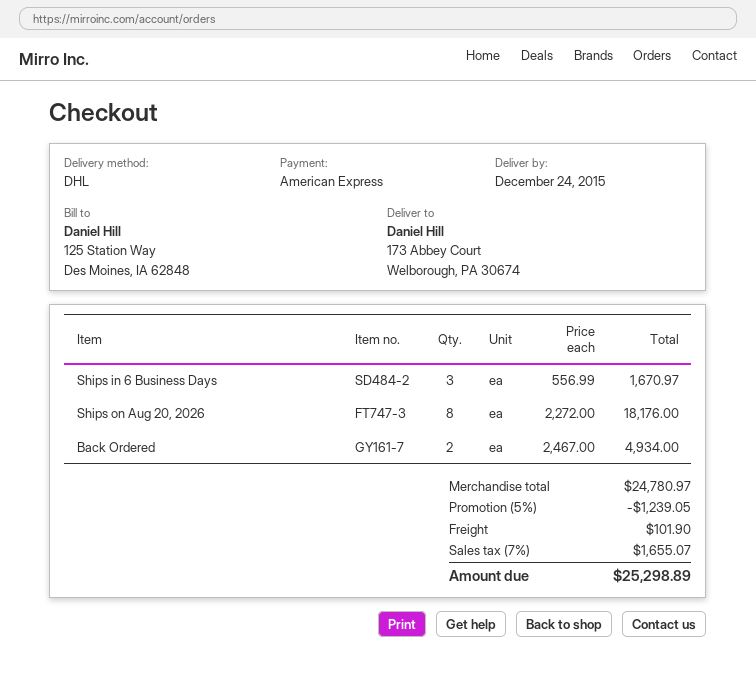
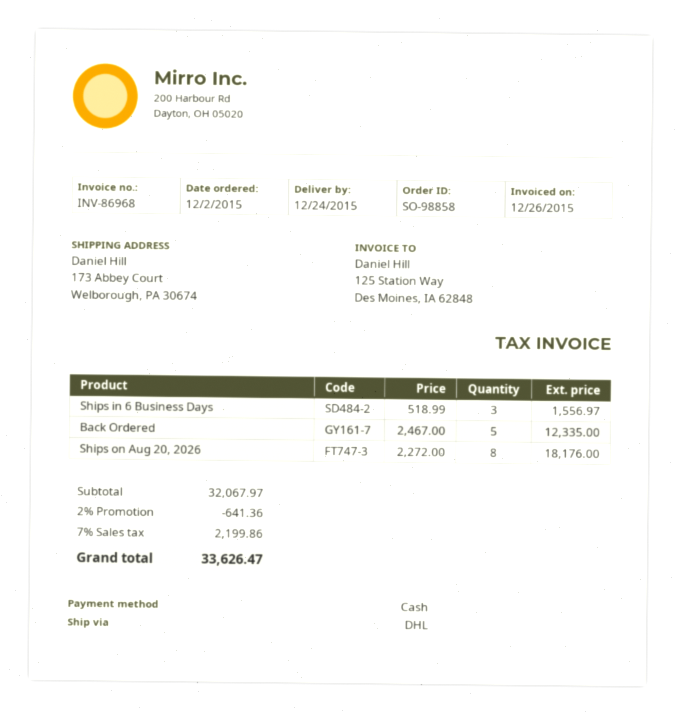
payment method: American Express -> cash
Ships in 6 Business Days: 3 x 556.99 = 1670.97 -> 3 x 518.99 = 1556.97
Back Ordered: 2 x 2467.00 = 4934.00 -> 5 x 2467.00 = 12335.00
subtotal: 24780.97 -> 32067.97
discount: 5% = 1239.05 -> 2% = 641.36
shipping: 101.90 -> none
tax: 7% = 1655.07 -> 7% = 2199.86
total: 25298.89 -> 33626.47

